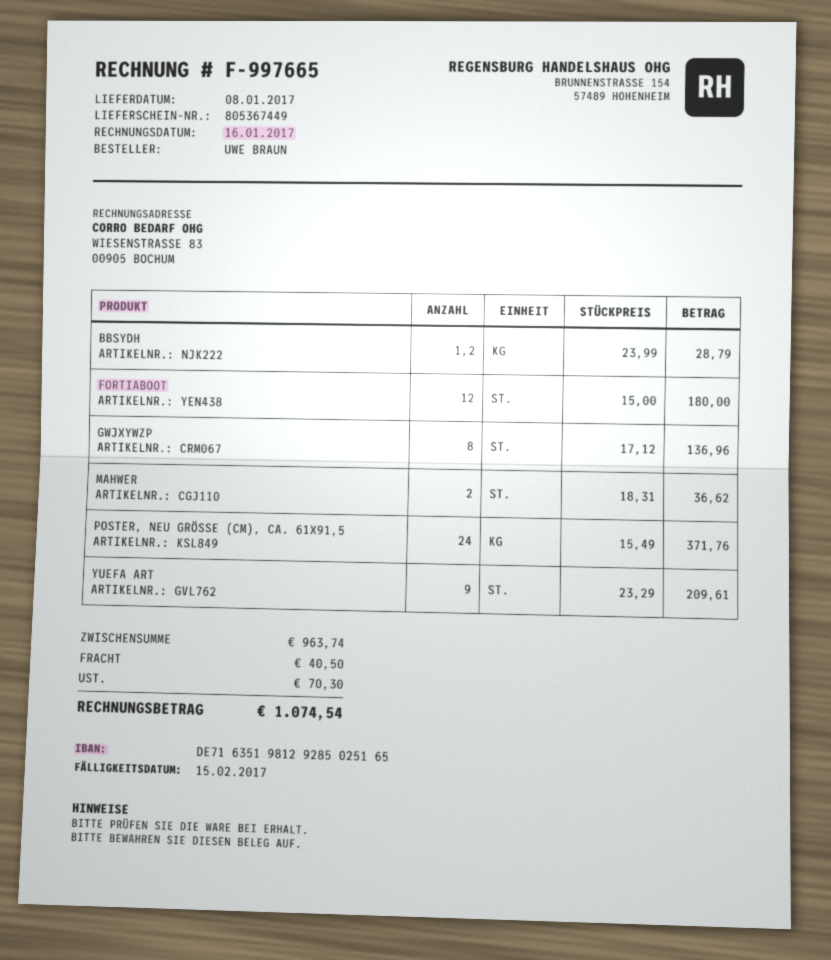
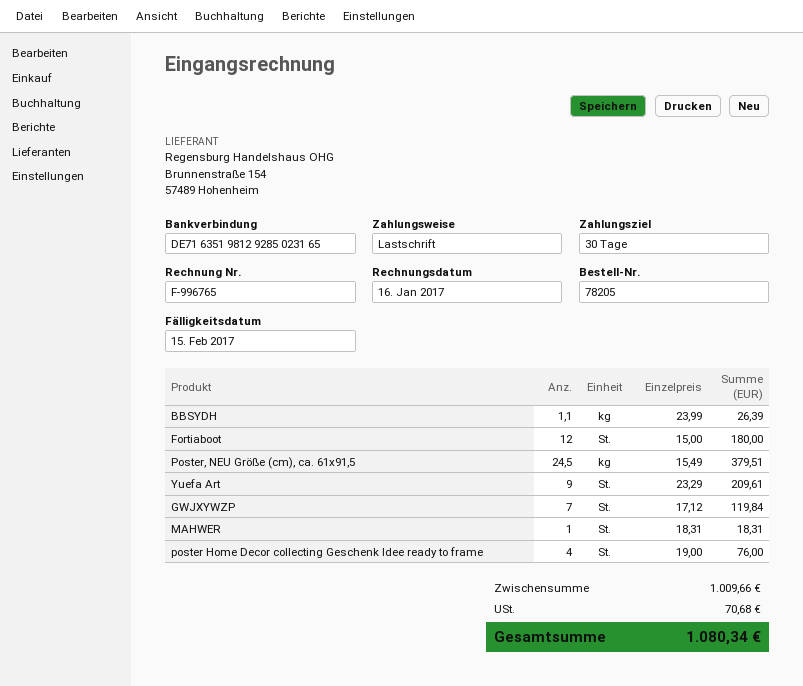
invoice number: F-997665 -> F-996765
bank account: DE71635198129285025165 -> DE71635198129285023165
BBSYDH: 1.2 x 23.99 = 28.79 -> 1.1 x 23.99 = 26.39
GWJXYWZP: 8 x 17.12 = 136.96 -> 7 x 17.12 = 119.84
MAHWER: 2 x 18.31 = 36.62 -> 1 x 18.31 = 18.31
POSTER, NEU GRÖSSE (CM), CA. 61X91,5: 24 x 15.49 = 371.76 -> 24.5 x 15.49 = 379.51
poster Home Decor collecting Geschenk Idee ready to frame: none -> 4 x 19.00 = 76.00
subtotal: 963.74 -> 1009.66
shipping: 40.50 -> none
tax: 70.30 -> 70.68
total: 1074.54 -> 1080.34

